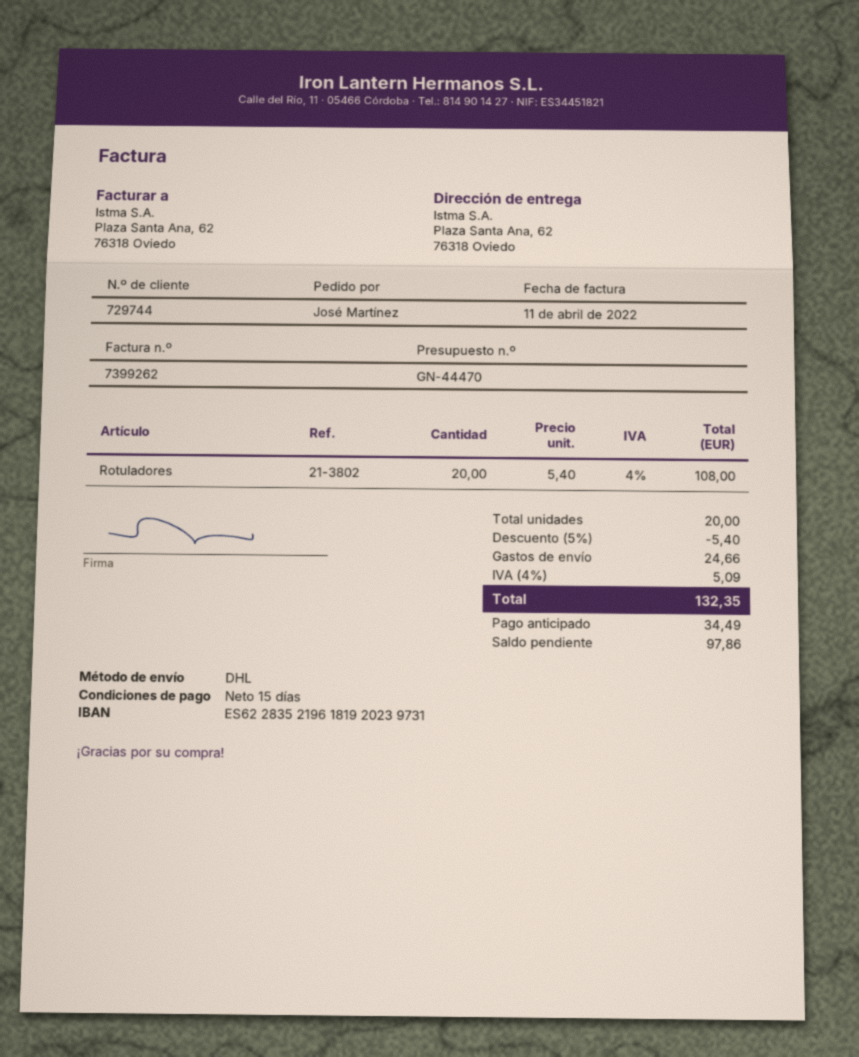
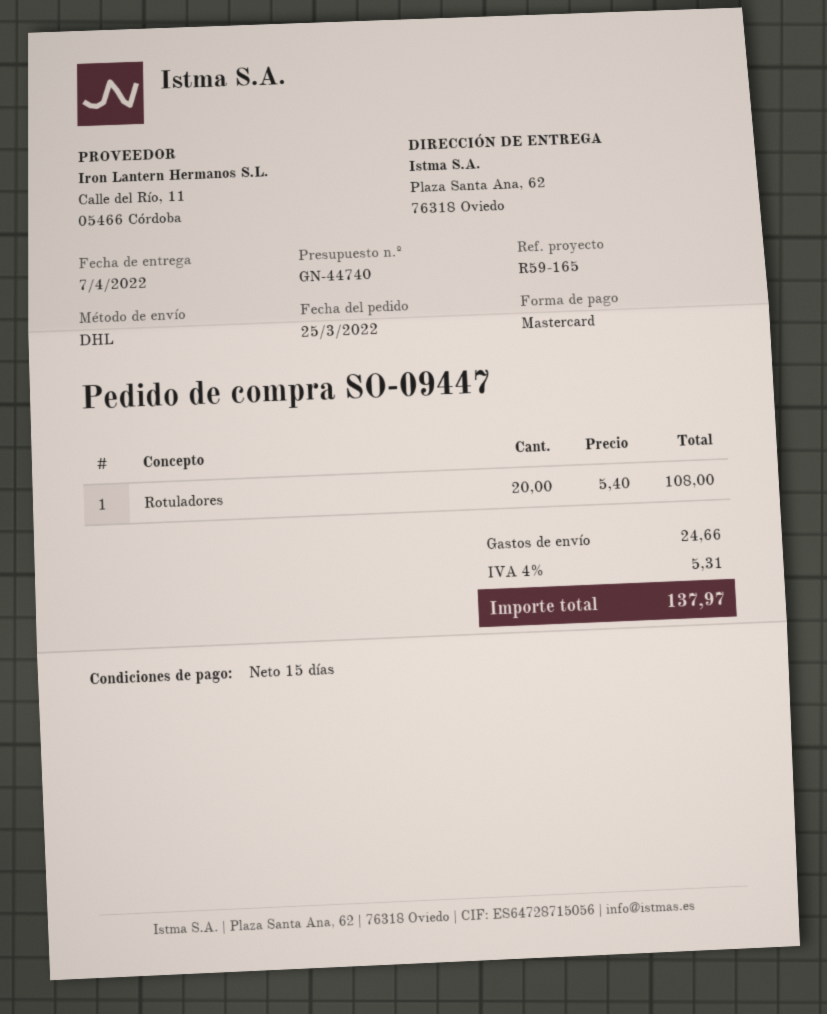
quote number: GN-44470 -> GN-44740
discount: 5% = 5.40 -> none
tax: 4% = 5.09 -> 4% = 5.31
total: 132.35 -> 137.97

